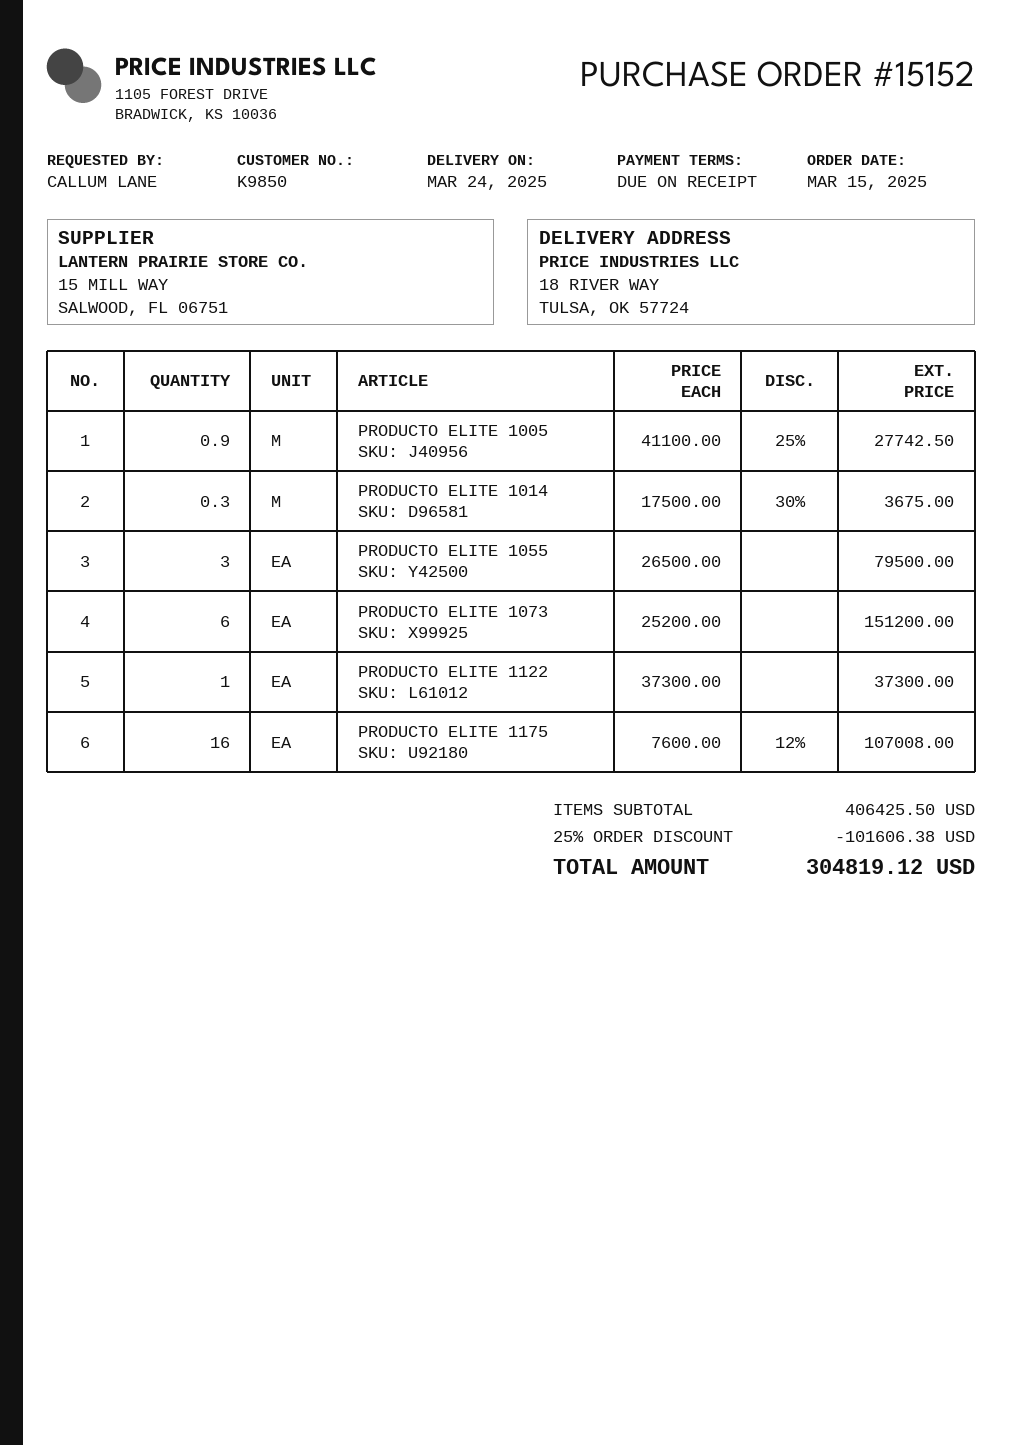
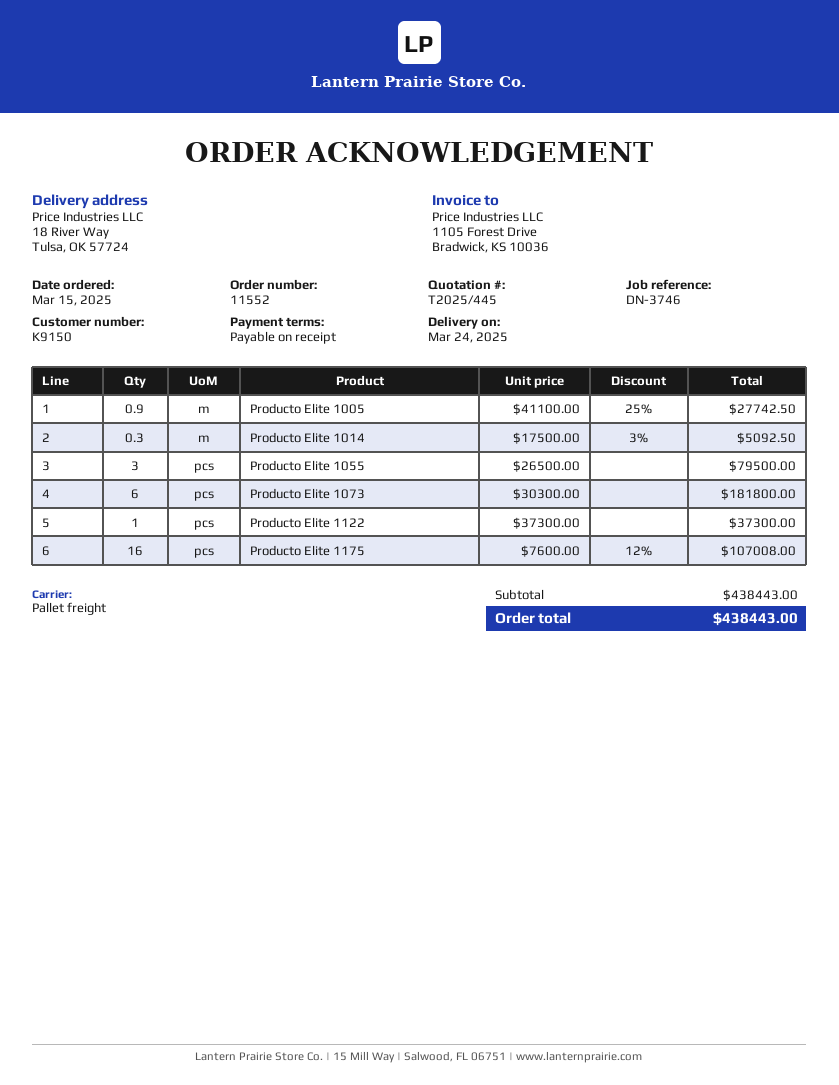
order number: 15152 -> 11552
customer number: K9850 -> K9150
PRODUCTO ELITE 1014: 0.3 x 17500.00 - 30% = 3675.00 -> 0.3 x 17500.00 - 3% = 5092.50
PRODUCTO ELITE 1073: 6 x 25200.00 = 151200.00 -> 6 x 30300.00 = 181800.00
subtotal: 406425.50 -> 438443.00
discount: 25% = 101606.38 -> none
total: 304819.12 -> 438443.00

